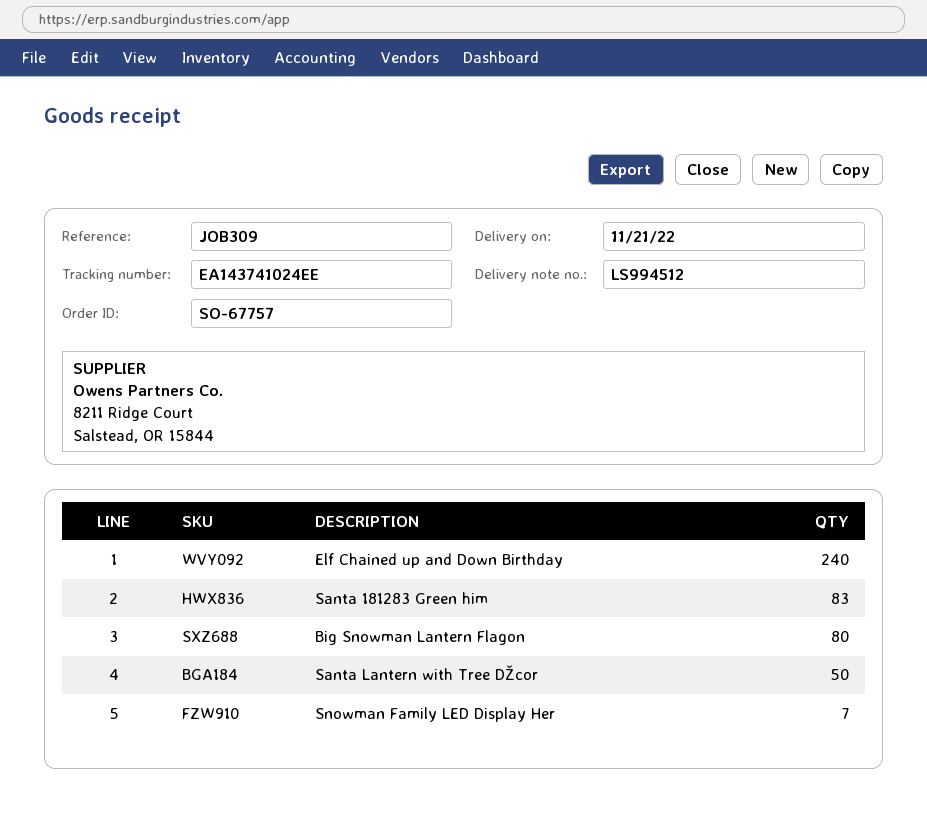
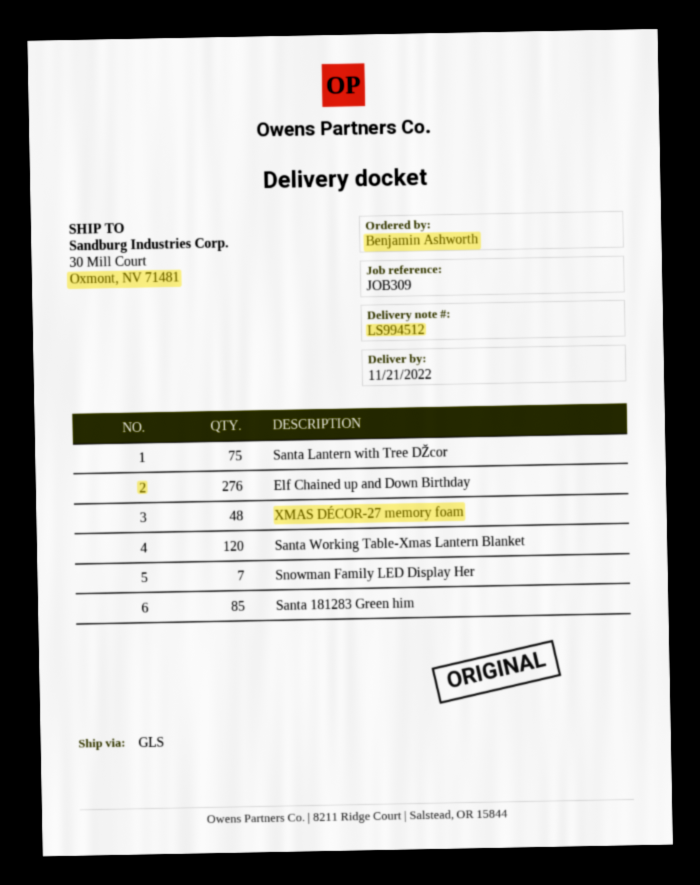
Elf Chained up and Down Birthday: 240 -> 276
Santa 181283 Green him: 83 -> 85
Big Snowman Lantern Flagon: 80 -> none
Santa Lantern with Tree DŽcor: 50 -> 75
XMAS DÉCOR-27 memory foam: none -> 48
Santa Working Table-Xmas Lantern Blanket: none -> 120

